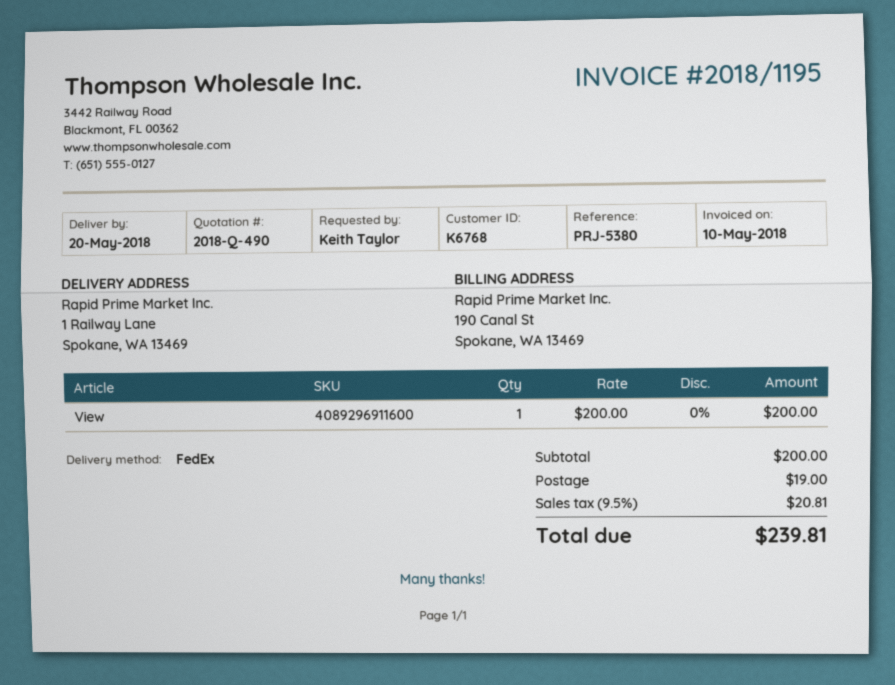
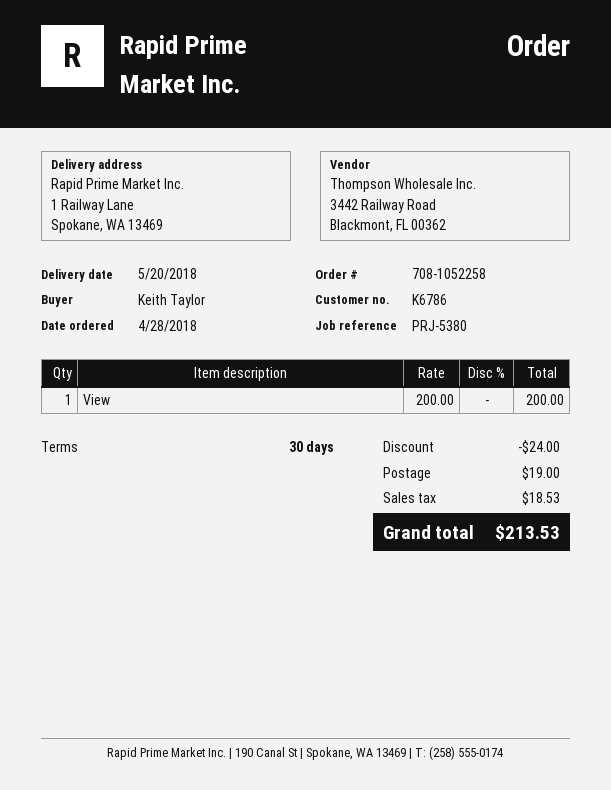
customer number: K6768 -> K6786
discount: none -> 24.00
tax: 20.81 -> 18.53
total: 239.81 -> 213.53

